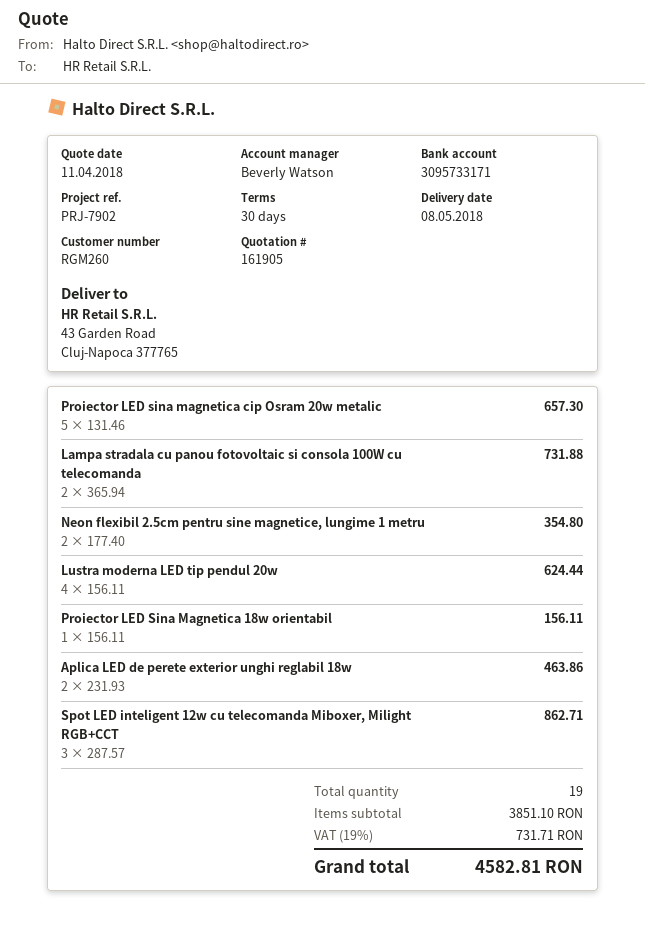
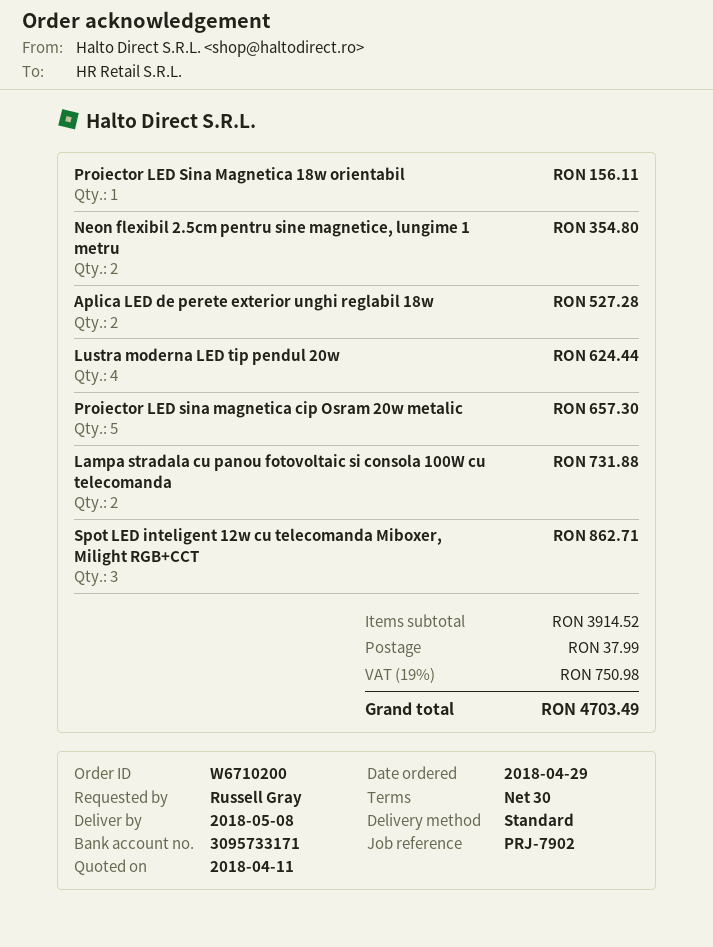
Aplica LED de perete exterior unghi reglabil 18w: 2 for 463.86 -> 2 for 527.28
subtotal: 3851.10 -> 3914.52
shipping: none -> 37.99
tax: 19% = 731.71 -> 19% = 750.98
total: 4582.81 -> 4703.49

